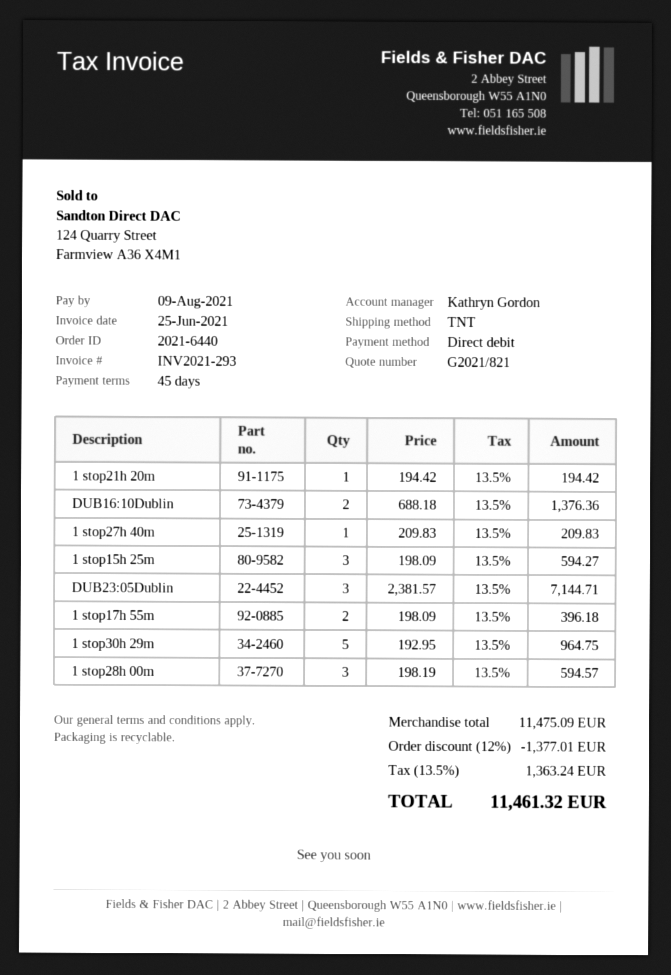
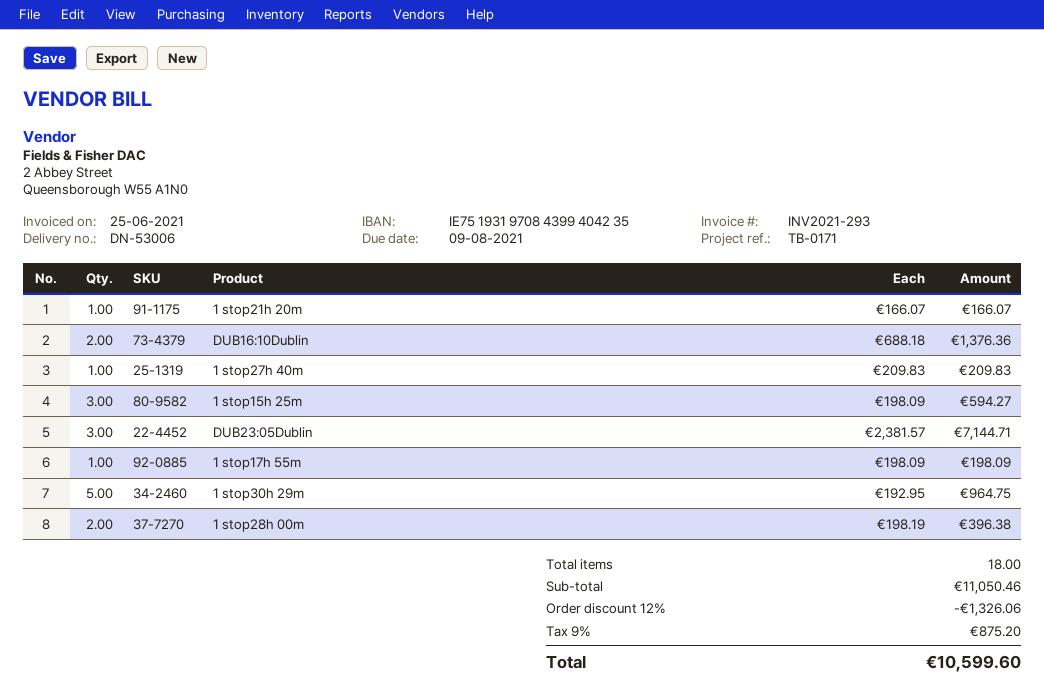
1 stop21h 20m: 1 x 194.42 = 194.42 -> 1 x 166.07 = 166.07
1 stop17h 55m: 2 x 198.09 = 396.18 -> 1 x 198.09 = 198.09
1 stop28h 00m: 3 x 198.19 = 594.57 -> 2 x 198.19 = 396.38
subtotal: 11475.09 -> 11050.46
discount: 12% = 1377.01 -> 12% = 1326.06
tax: 13.5% = 1363.24 -> 9% = 875.20
total: 11461.32 -> 10599.60

